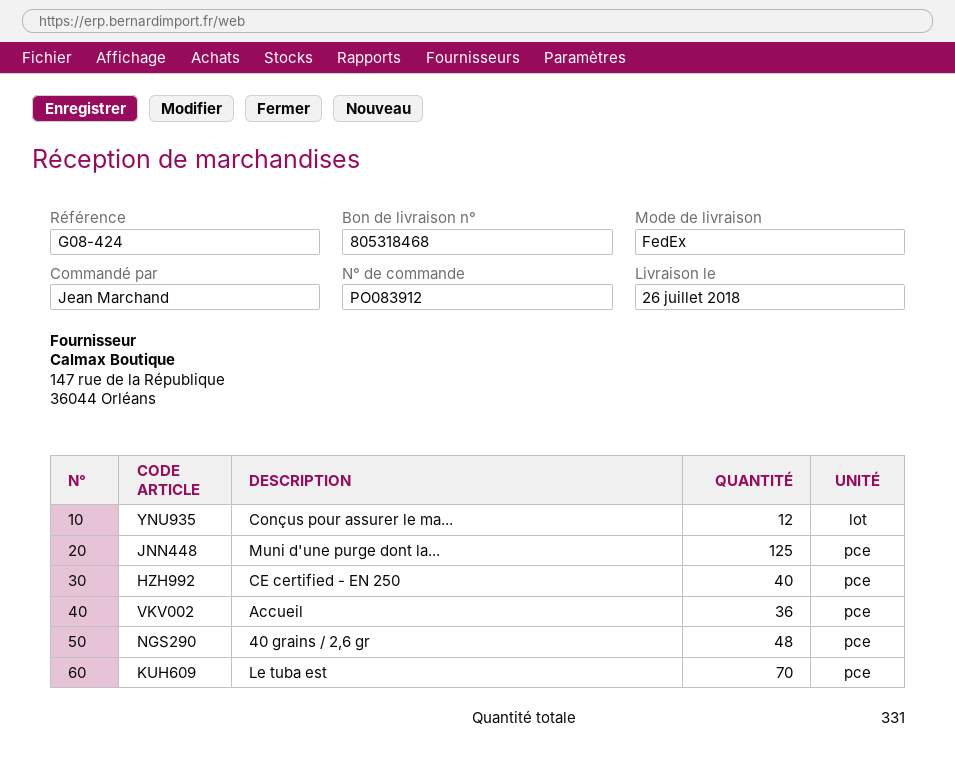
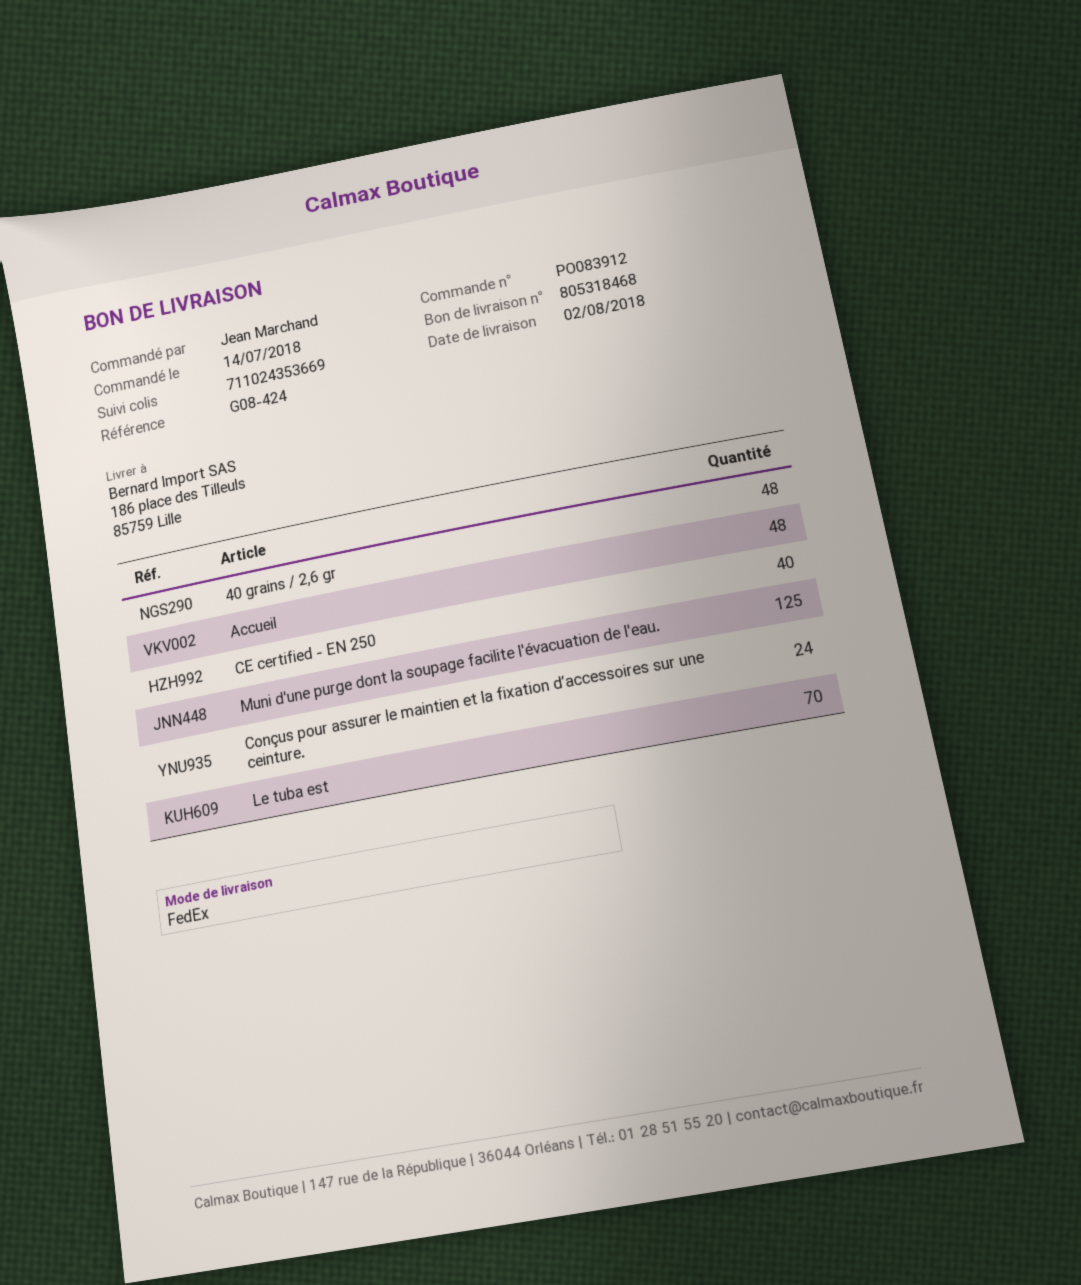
delivery date: 2018-07-26 -> 2018-08-02
Conçus pour assurer le ma...: 12 -> 24
Accueil: 36 -> 48

